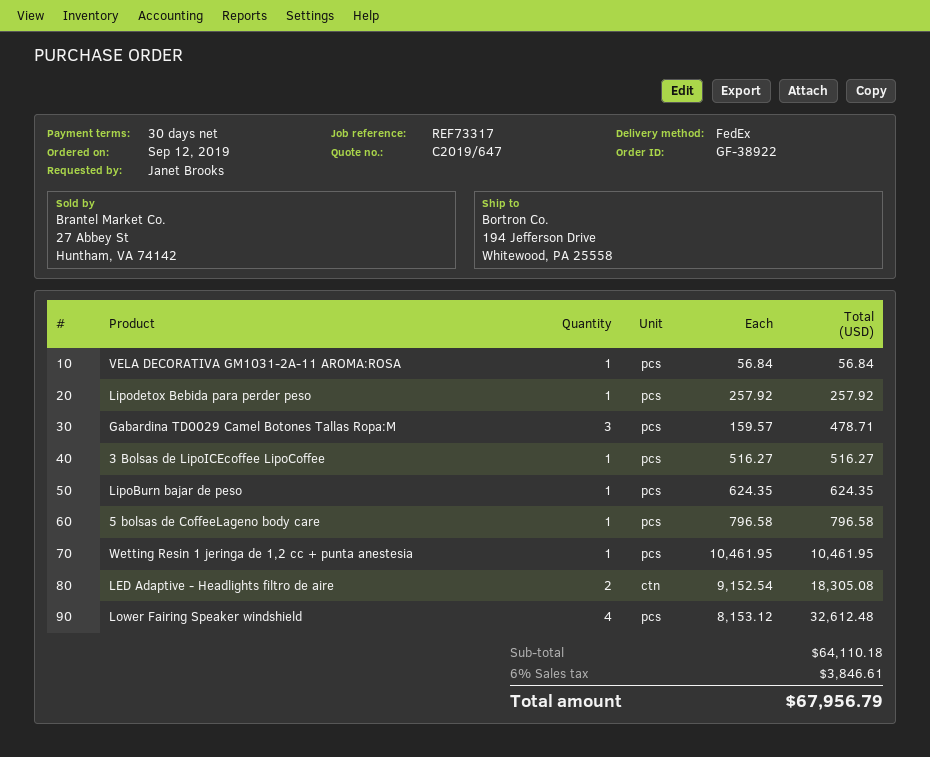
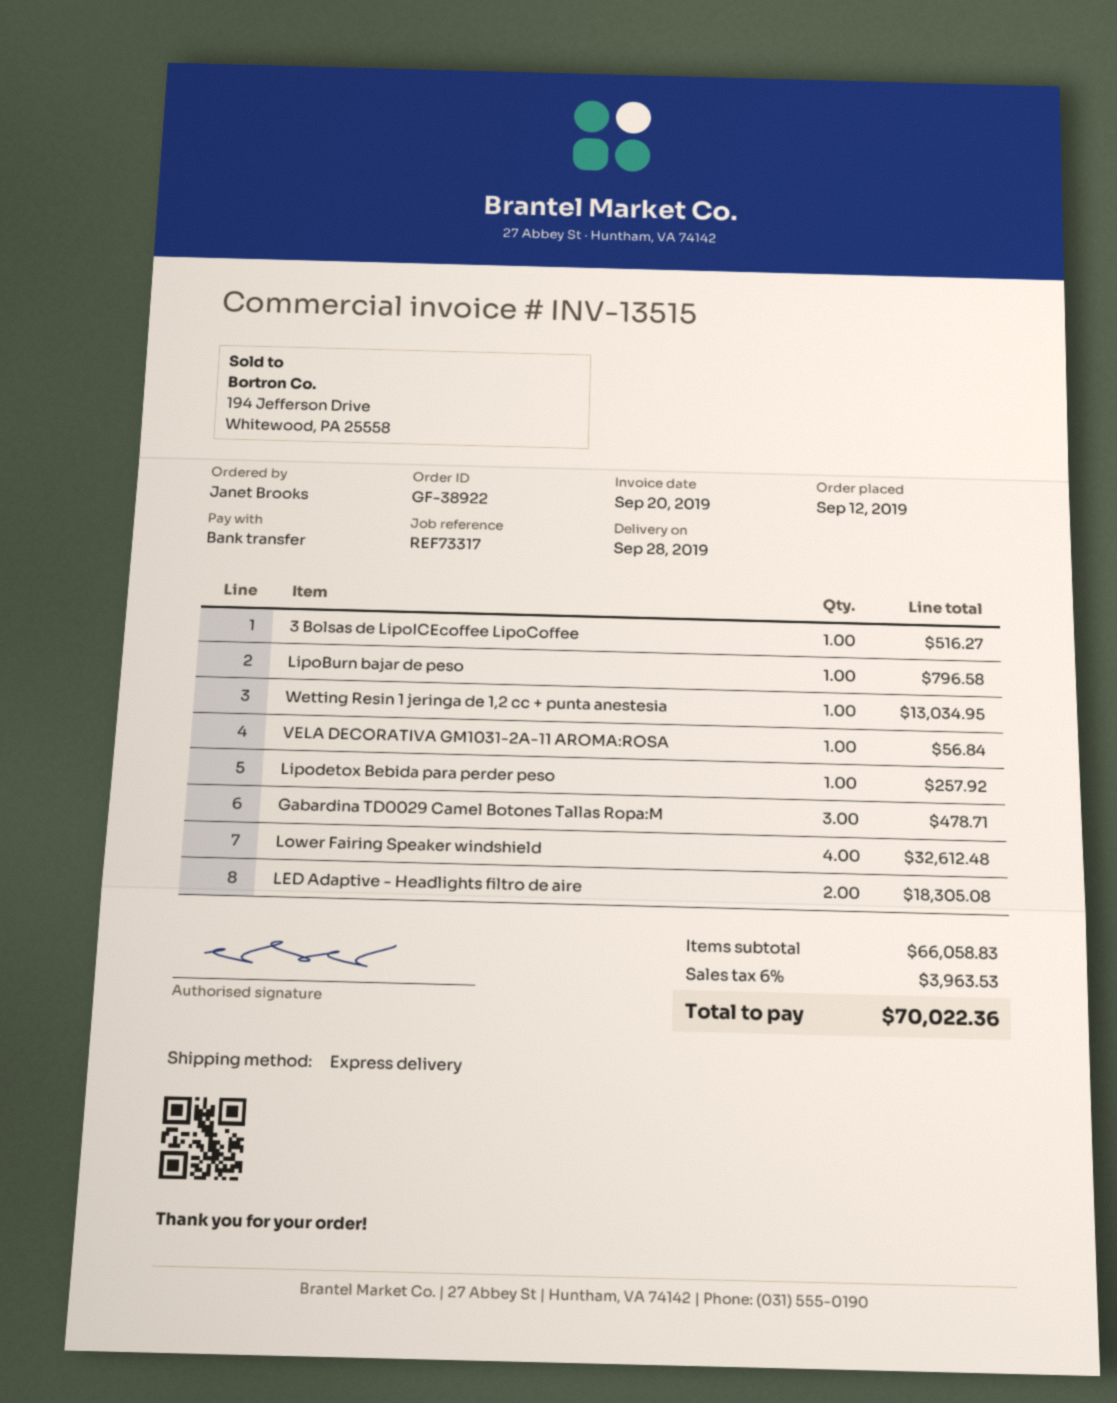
shipping method: FedEx -> express
LipoBurn bajar de peso: 1 for 624.35 -> 1 for 796.58
5 bolsas de CoffeeLageno body care: 1 for 796.58 -> none
Wetting Resin 1 jeringa de 1,2 cc + punta anestesia: 1 for 10461.95 -> 1 for 13034.95
subtotal: 64110.18 -> 66058.83
tax: 6% = 3846.61 -> 6% = 3963.53
total: 67956.79 -> 70022.36

